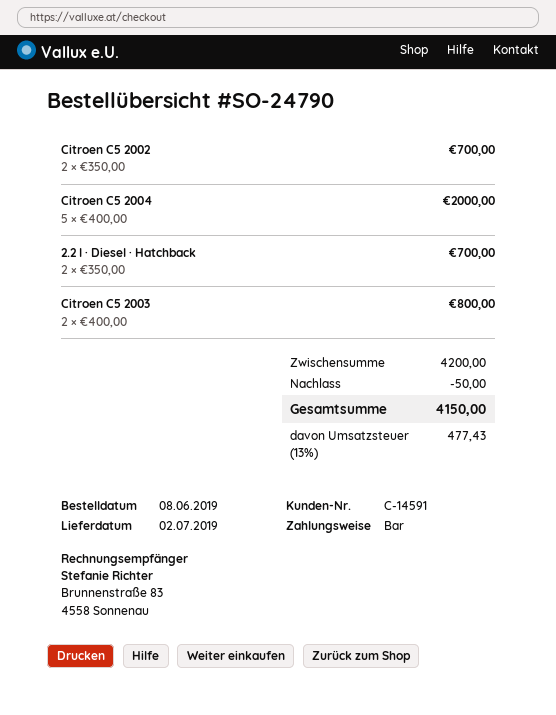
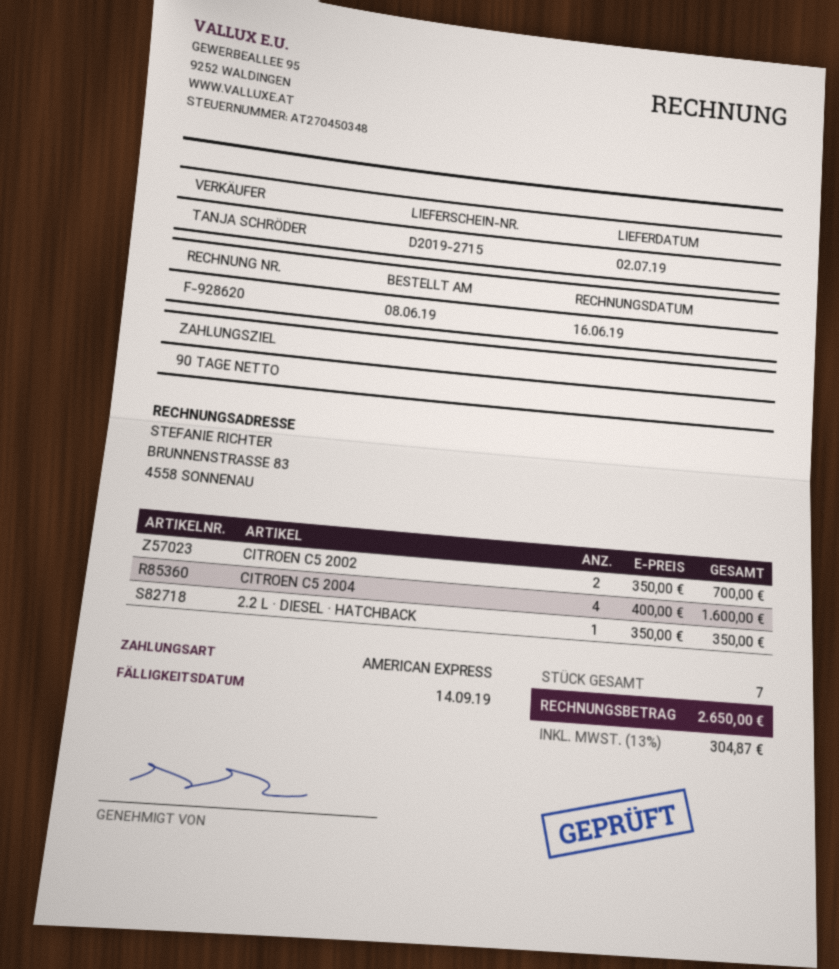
payment method: cash -> American Express
Citroen C5 2004: 5 x 400.00 = 2000.00 -> 4 x 400.00 = 1600.00
2.2 l · Diesel · Hatchback: 2 x 350.00 = 700.00 -> 1 x 350.00 = 350.00
Citroen C5 2003: 2 x 400.00 = 800.00 -> none
discount: 50.00 -> none
tax: 13% = 477.43 -> 13% = 304.87
total: 4150.00 -> 2650.00

